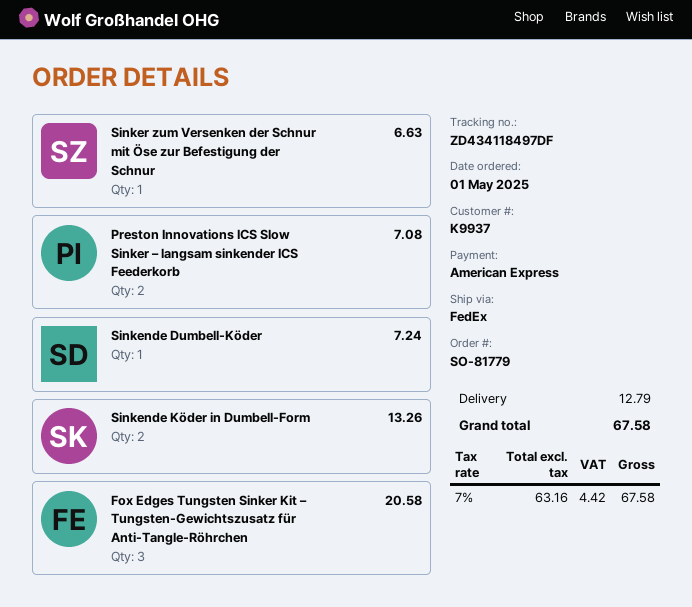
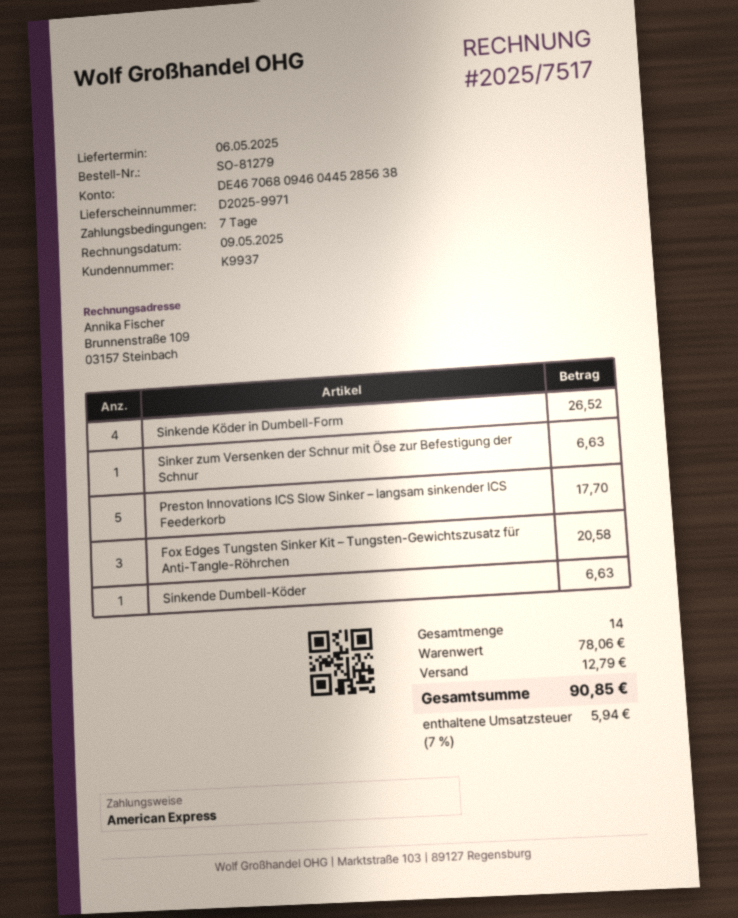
order number: SO-81779 -> SO-81279
Preston Innovations ICS Slow Sinker – langsam sinkender ICS Feederkorb: 2 for 7.08 -> 5 for 17.70
Sinkende Dumbell-Köder: 1 for 7.24 -> 1 for 6.63
Sinkende Köder in Dumbell-Form: 2 for 13.26 -> 4 for 26.52
tax: 7% = 4.42 -> 7% = 5.94
total: 67.58 -> 90.85

